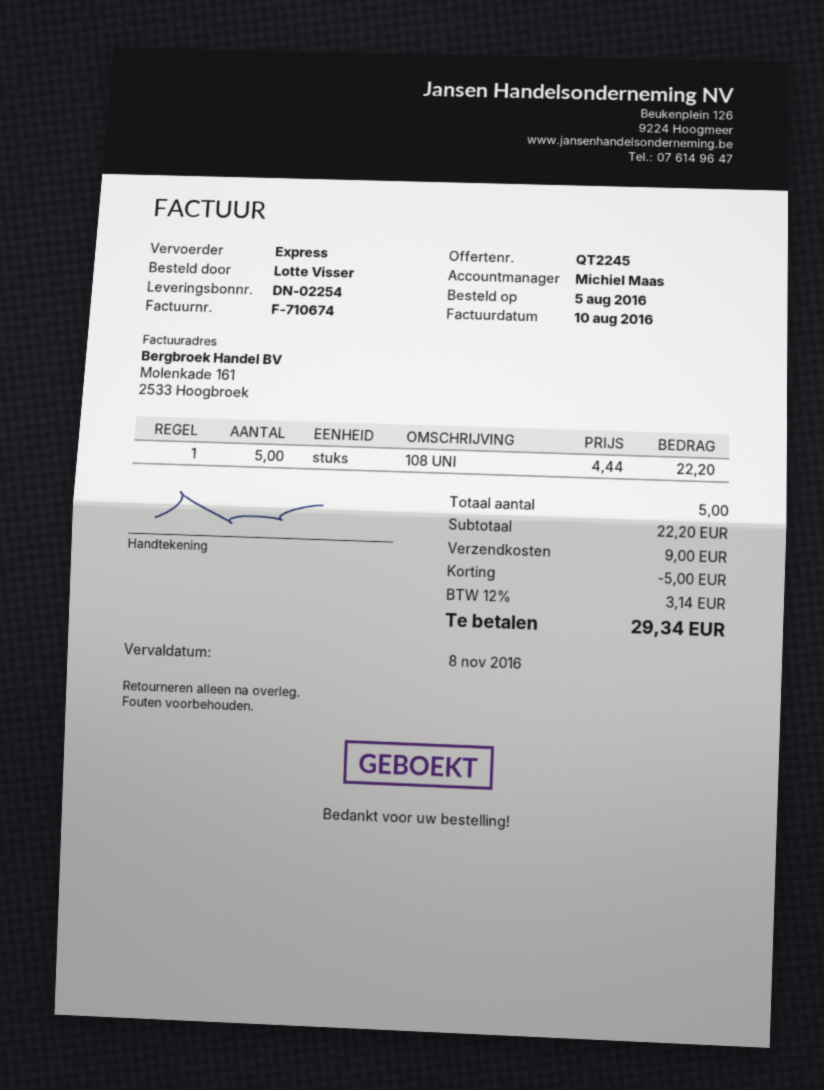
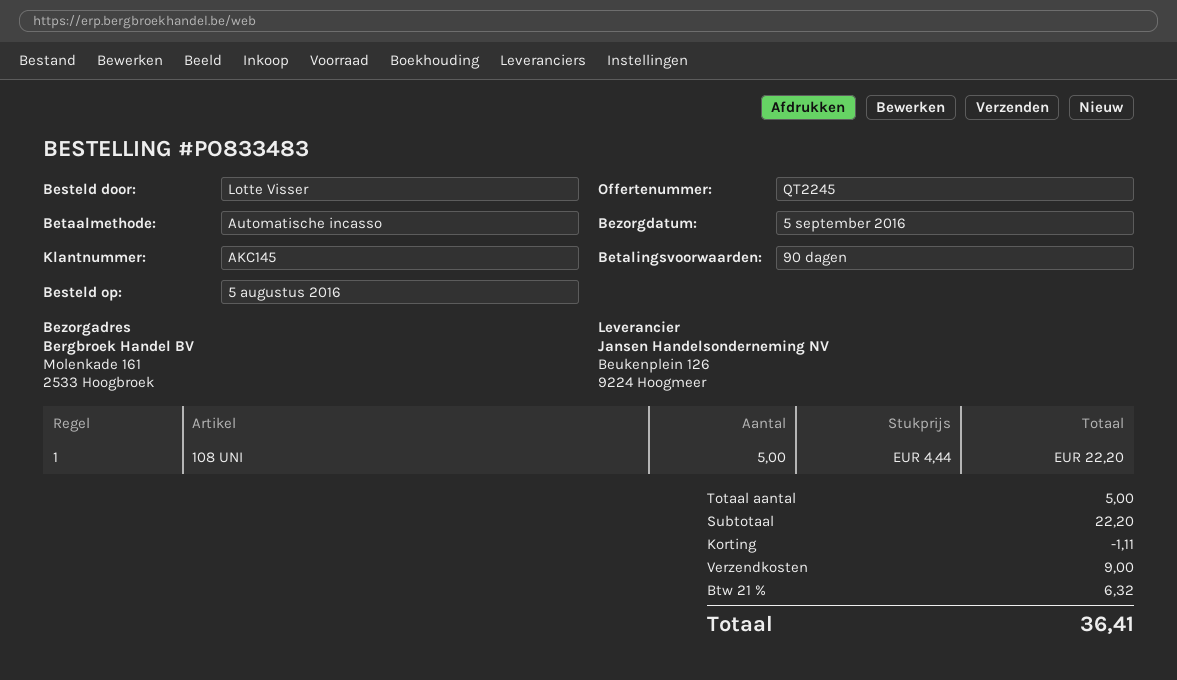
discount: 5.00 -> 1.11
tax: 12% = 3.14 -> 21% = 6.32
total: 29.34 -> 36.41

